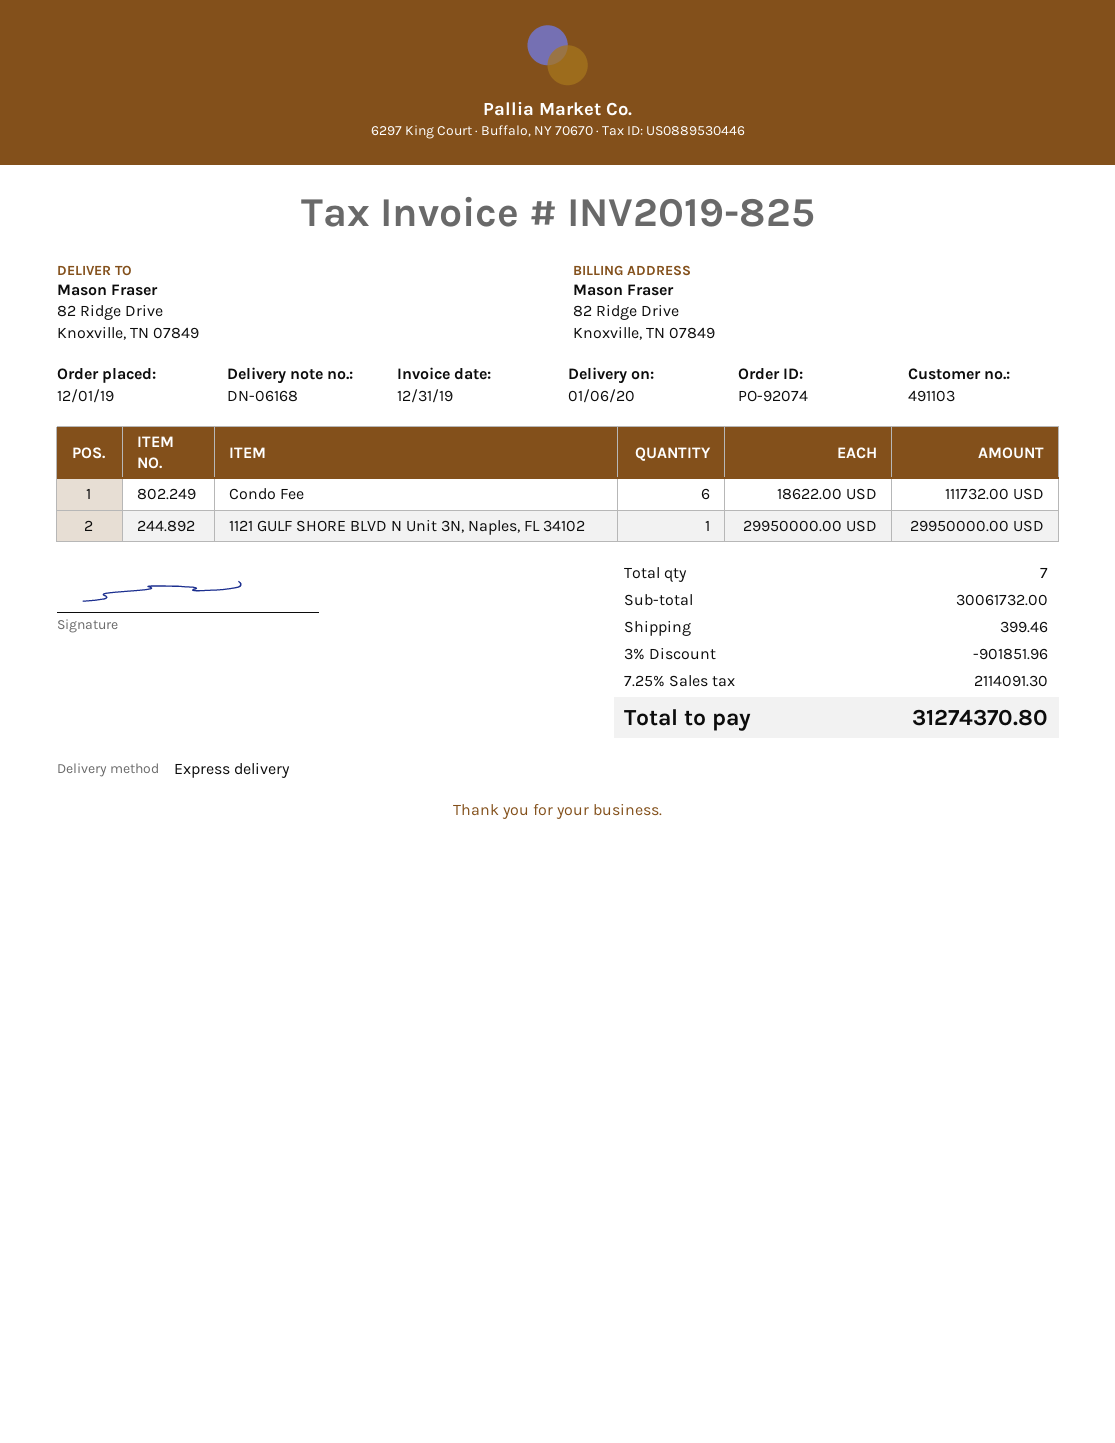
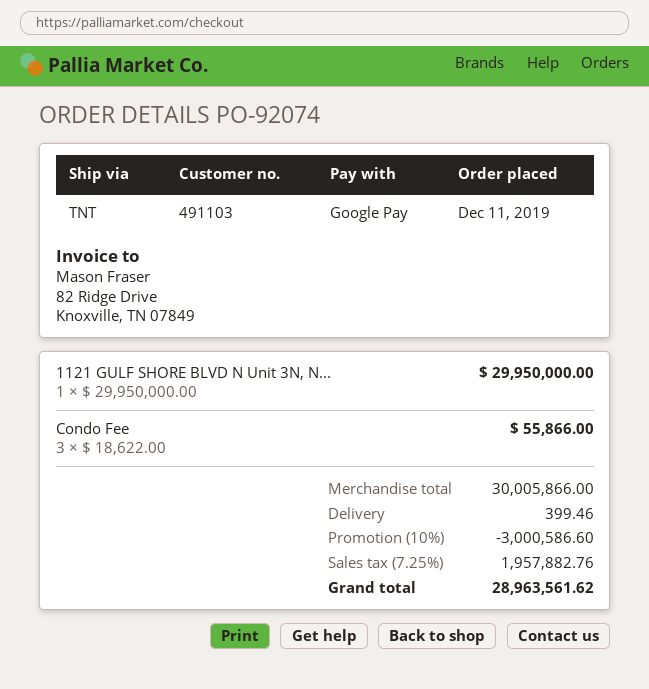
order date: 2019-12-01 -> 2019-12-11
shipping method: express -> TNT
Condo Fee: 6 x 18622.00 = 111732.00 -> 3 x 18622.00 = 55866.00
subtotal: 30061732.00 -> 30005866.00
discount: 3% = 901851.96 -> 10% = 3000586.60
tax: 7.25% = 2114091.30 -> 7.25% = 1957882.76
total: 31274370.80 -> 28963561.62

